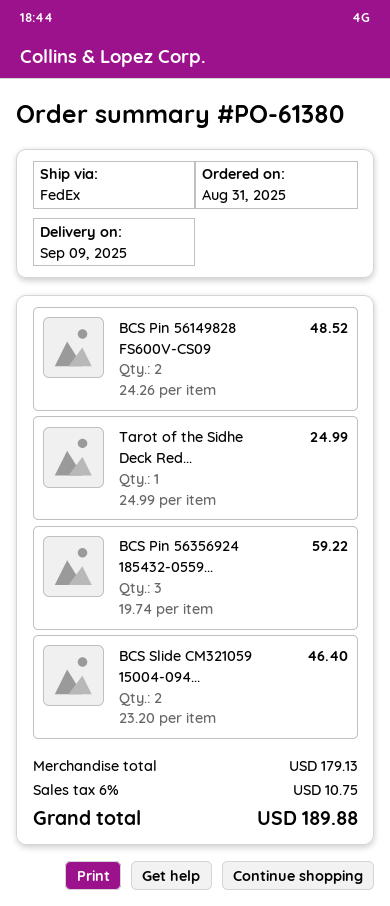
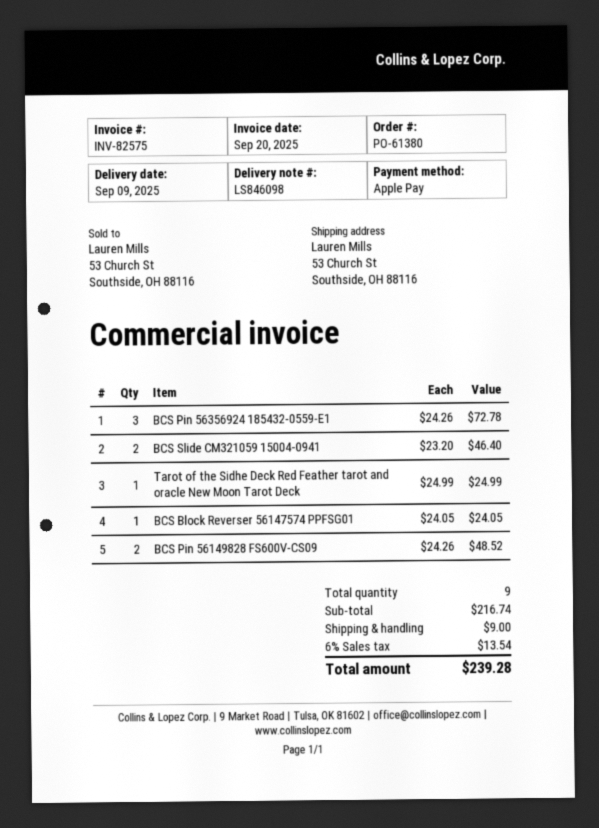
BCS Pin 56356924 185432-0559...: 3 x 19.74 = 59.22 -> 3 x 24.26 = 72.78
BCS Block Reverser 56147574 PPFSG01: none -> 1 x 24.05 = 24.05
subtotal: 179.13 -> 216.74
shipping: none -> 9.00
tax: 6% = 10.75 -> 6% = 13.54
total: 189.88 -> 239.28

